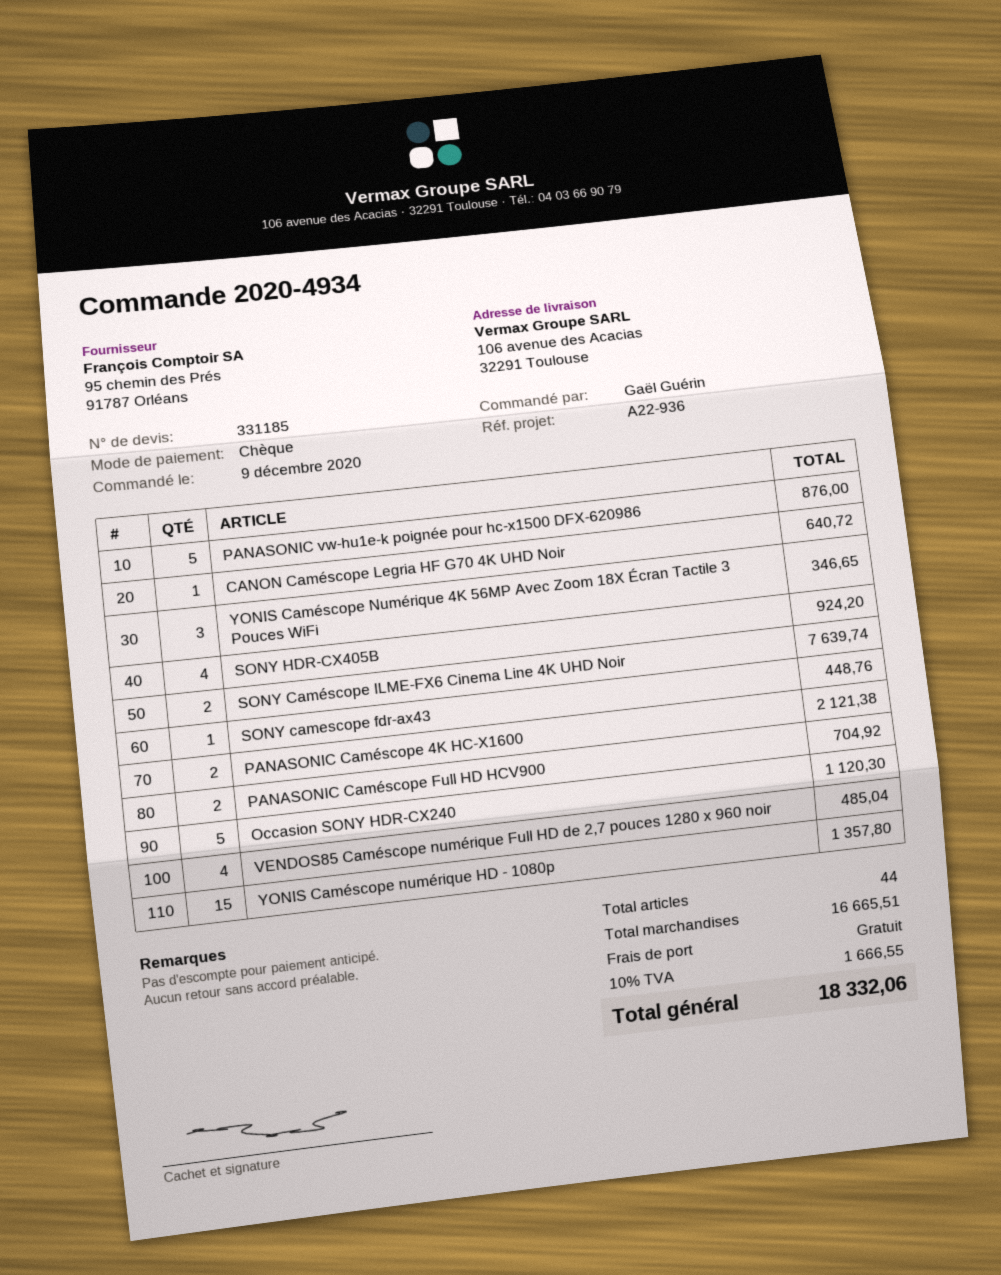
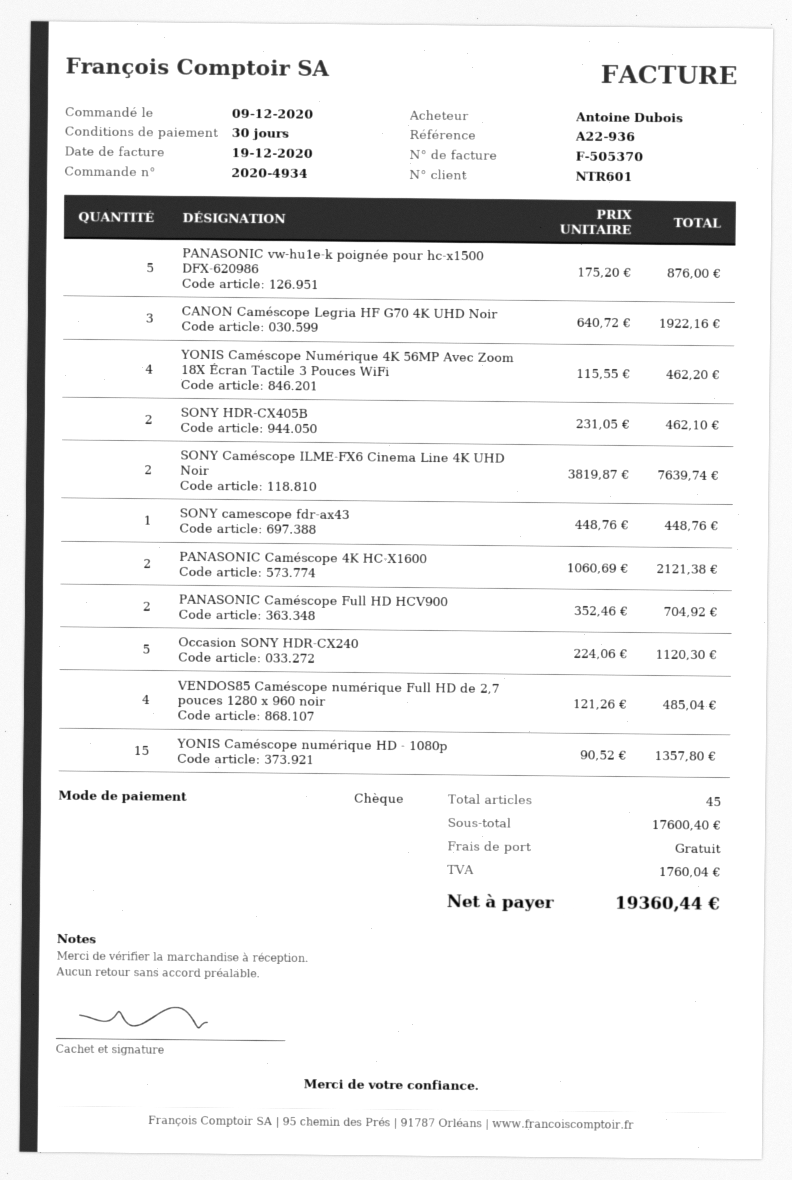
ordered by: Gaël Guérin -> Antoine Dubois
CANON Caméscope Legria HF G70 4K UHD Noir: 1 for 640.72 -> 3 for 1922.16
YONIS Caméscope Numérique 4K 56MP Avec Zoom 18X Écran Tactile 3 Pouces WiFi: 3 for 346.65 -> 4 for 462.20
SONY HDR-CX405B: 4 for 924.20 -> 2 for 462.10
total quantity: 44 -> 45
subtotal: 16665.51 -> 17600.40
tax: 1666.55 -> 1760.04
total: 18332.06 -> 19360.44

